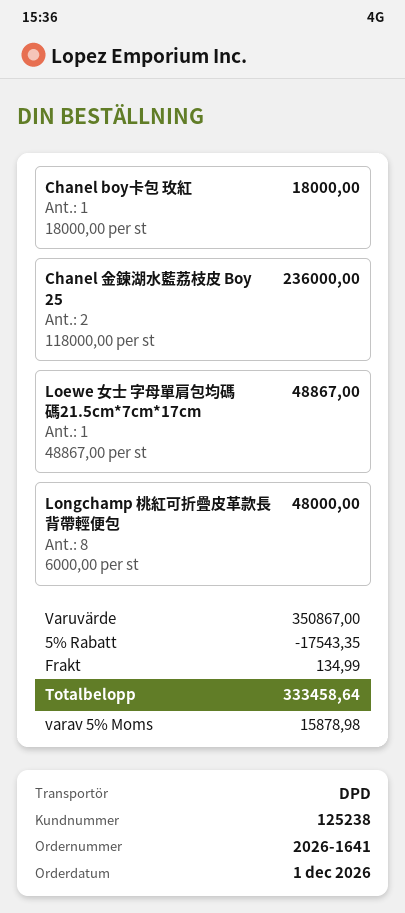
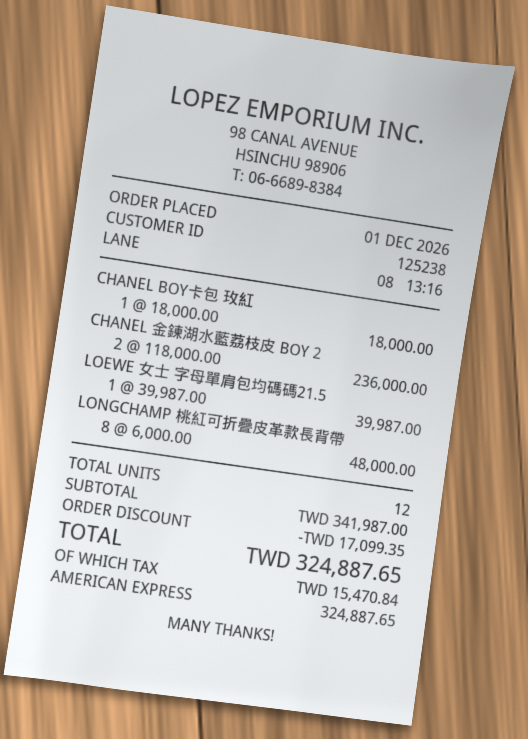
Loewe 女士 字母單肩包均碼碼21.5cm*7cm*17cm: 1 x 48867.00 = 48867.00 -> 1 x 39987.00 = 39987.00
subtotal: 350867.00 -> 341987.00
discount: 17543.35 -> 17099.35
shipping: 134.99 -> none
tax: 15878.98 -> 15470.84
total: 333458.64 -> 324887.65

